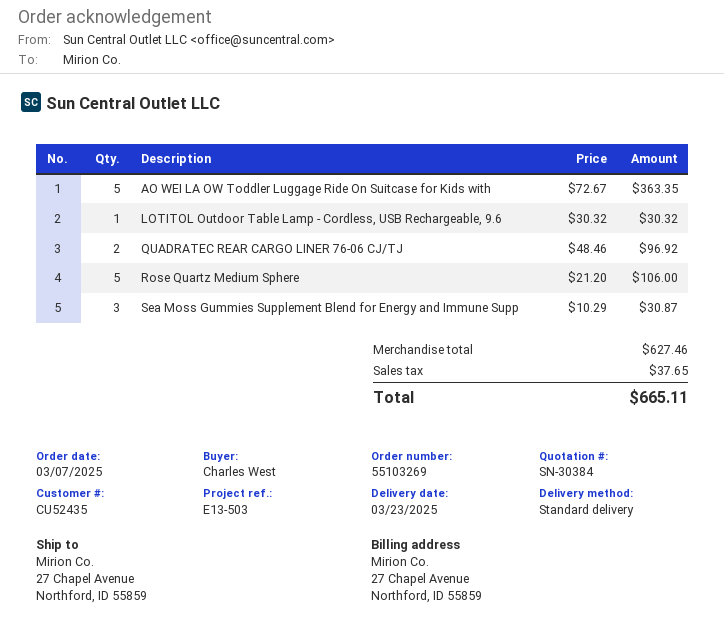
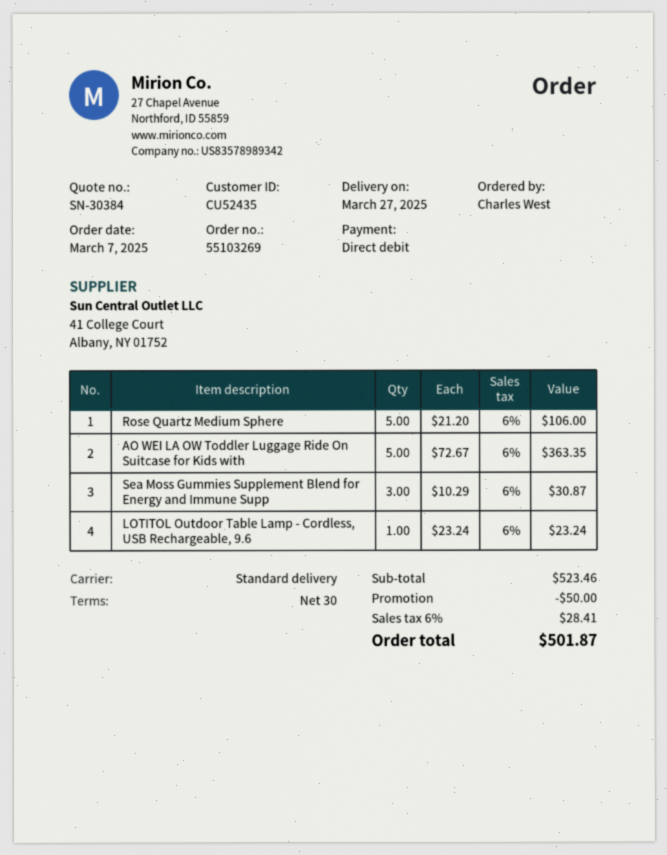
delivery date: 2025-03-23 -> 2025-03-27
LOTITOL Outdoor Table Lamp - Cordless, USB Rechargeable, 9.6: 1 x 30.32 = 30.32 -> 1 x 23.24 = 23.24
QUADRATEC REAR CARGO LINER 76-06 CJ/TJ: 2 x 48.46 = 96.92 -> none
subtotal: 627.46 -> 523.46
discount: none -> 50.00
tax: 37.65 -> 28.41
total: 665.11 -> 501.87

